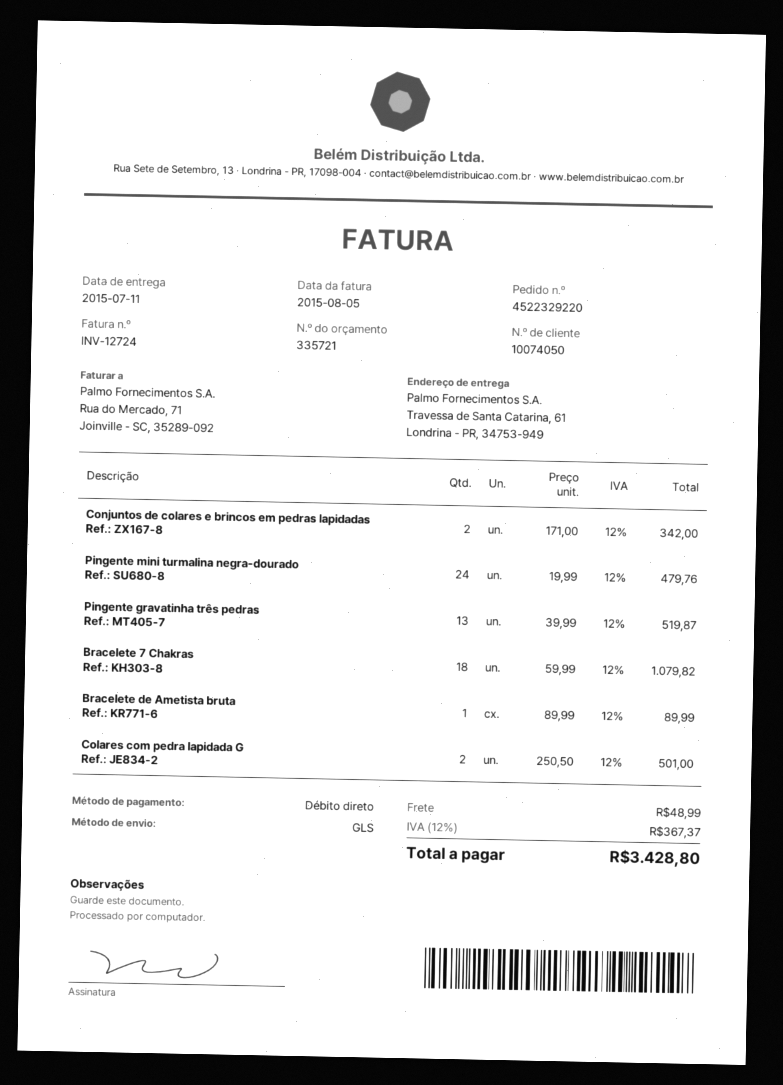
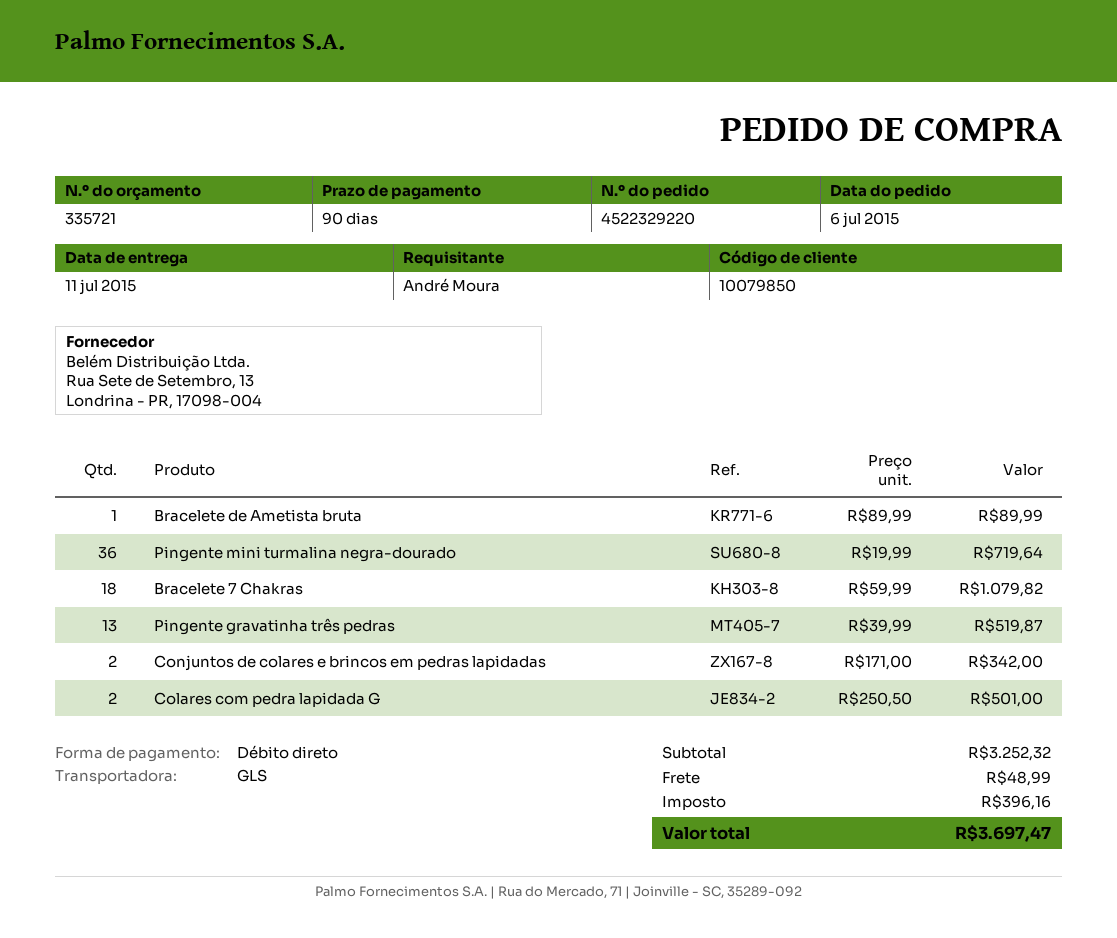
customer number: 10074050 -> 10079850
Pingente mini turmalina negra-dourado: 24 x 19.99 = 479.76 -> 36 x 19.99 = 719.64
tax: 367.37 -> 396.16
total: 3428.80 -> 3697.47

